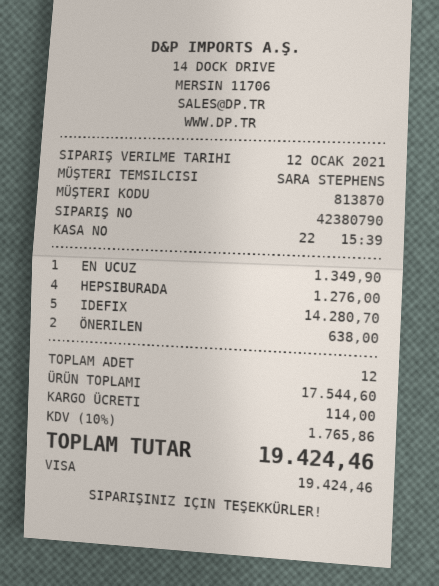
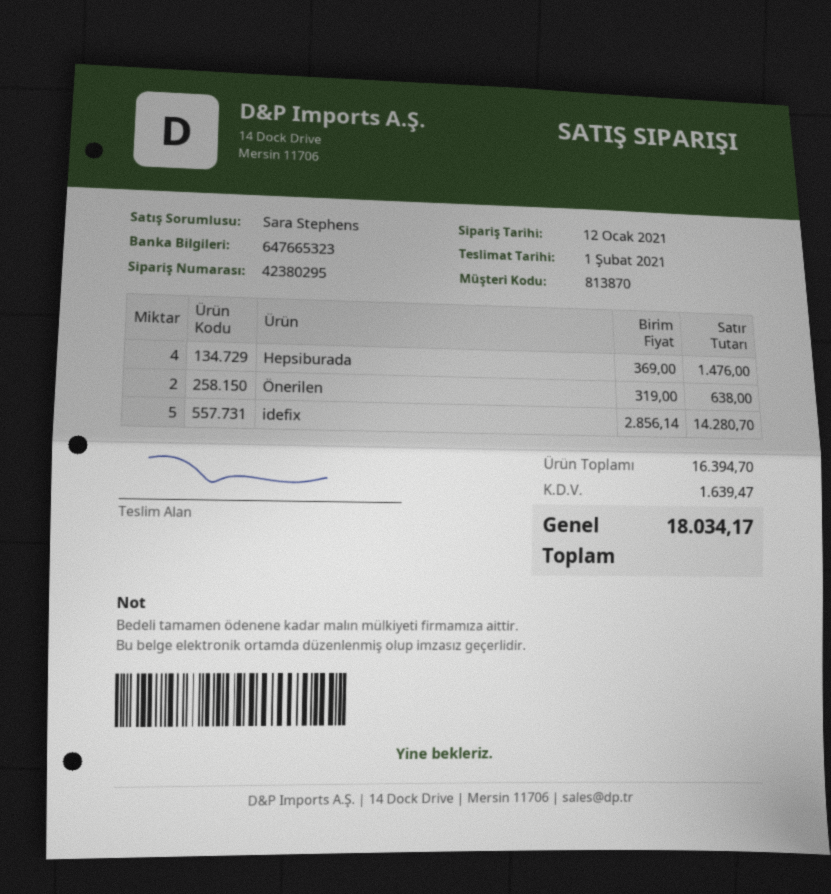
order number: 42380790 -> 42380295
EN UCUZ: 1 for 1349.90 -> none
HEPSIBURADA: 4 for 1276.00 -> 4 for 1476.00
subtotal: 17544.60 -> 16394.70
shipping: 114.00 -> none
tax: 1765.86 -> 1639.47
total: 19424.46 -> 18034.17

